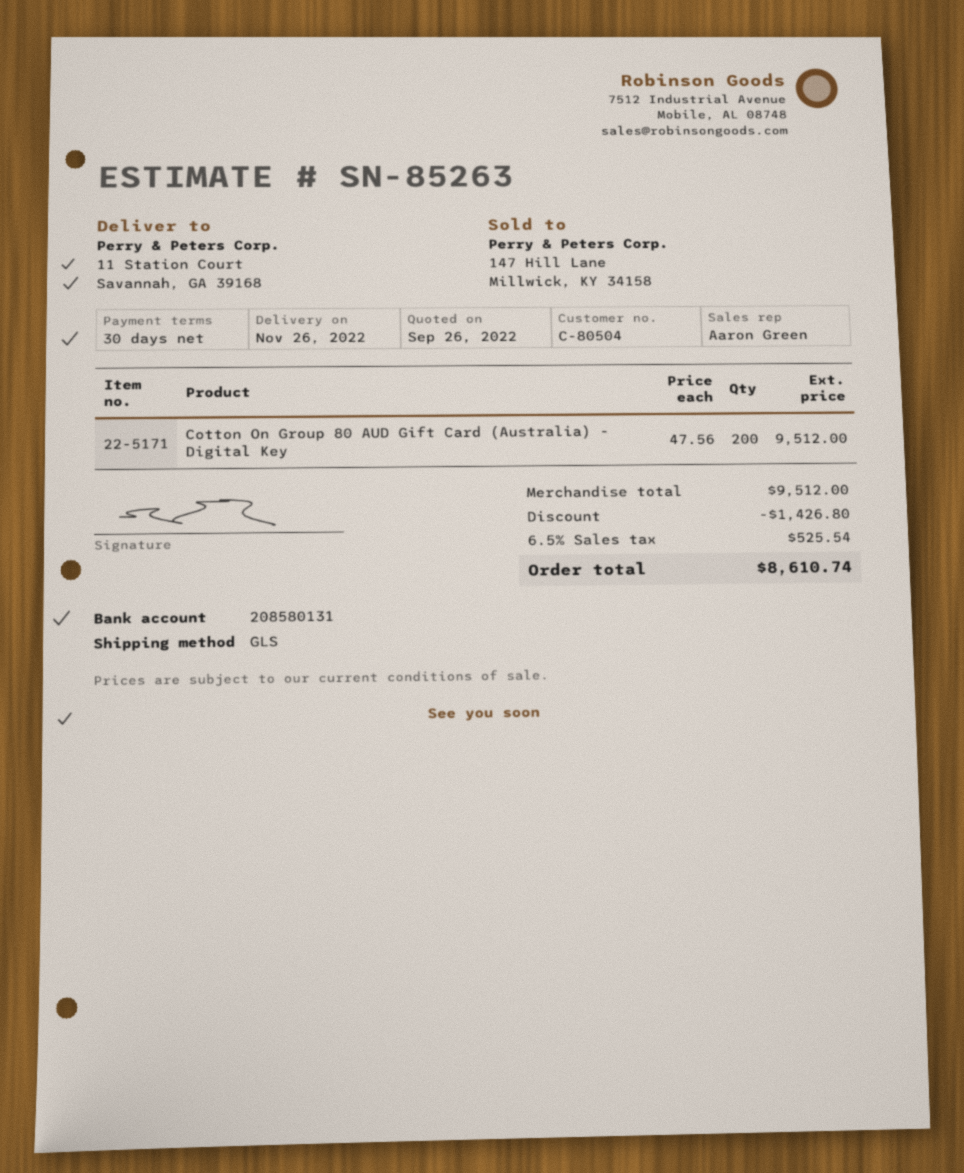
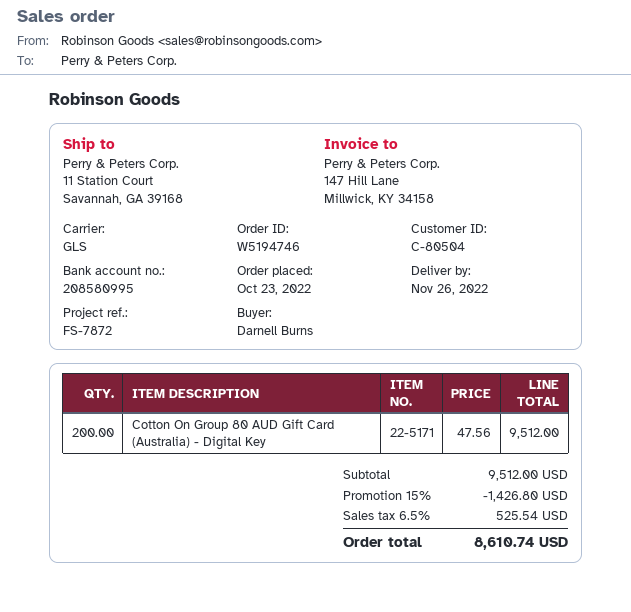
bank account: 208580131 -> 208580995

